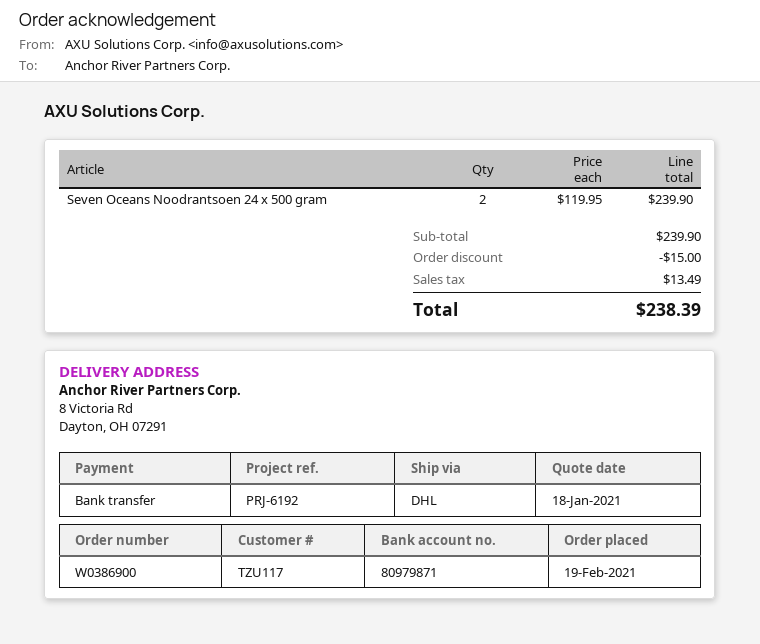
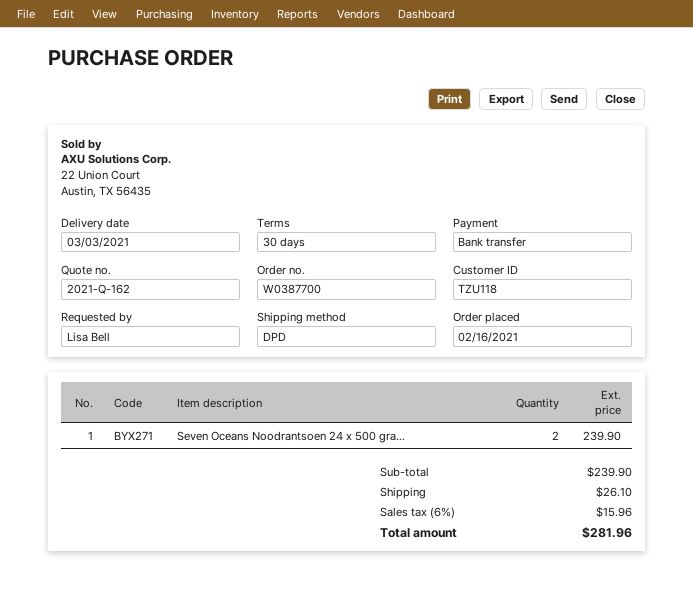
order number: W0386900 -> W0387700
order date: 2021-02-19 -> 2021-02-16
customer number: TZU117 -> TZU118
shipping method: DHL -> DPD
discount: 15.00 -> none
shipping: none -> 26.10
tax: 13.49 -> 15.96
total: 238.39 -> 281.96

